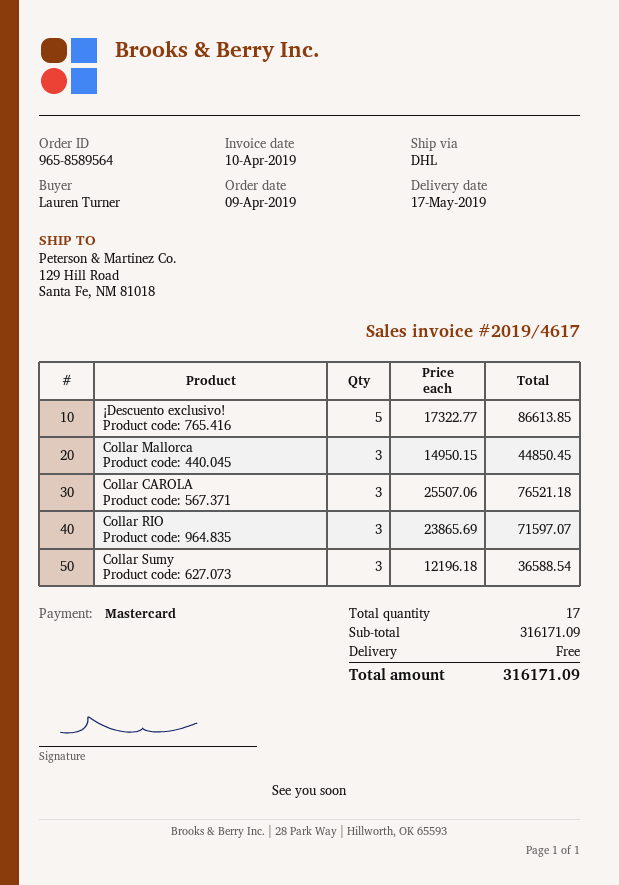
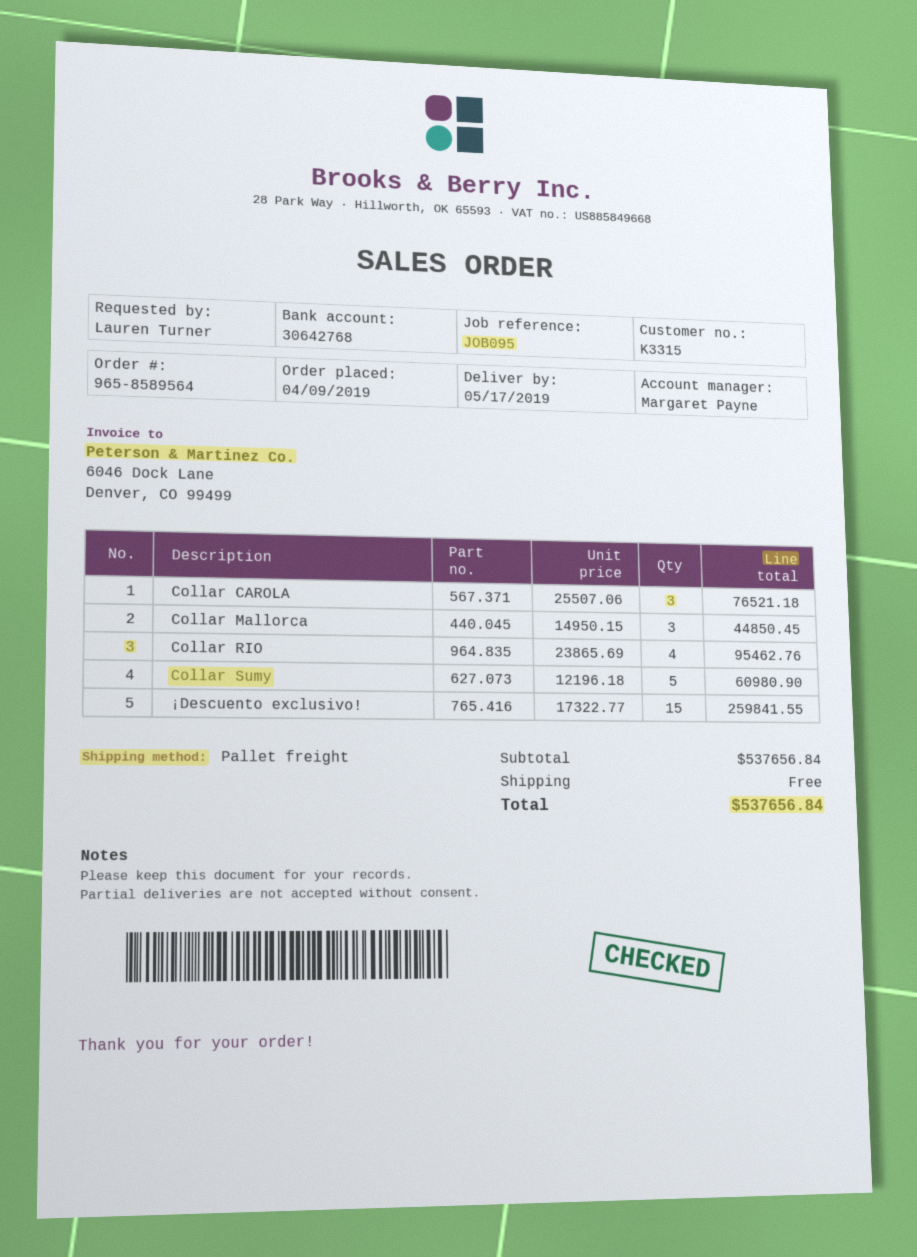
shipping method: DHL -> pallet freight
¡Descuento exclusivo!: 5 x 17322.77 = 86613.85 -> 15 x 17322.77 = 259841.55
Collar RIO: 3 x 23865.69 = 71597.07 -> 4 x 23865.69 = 95462.76
Collar Sumy: 3 x 12196.18 = 36588.54 -> 5 x 12196.18 = 60980.90
subtotal: 316171.09 -> 537656.84
total: 316171.09 -> 537656.84

